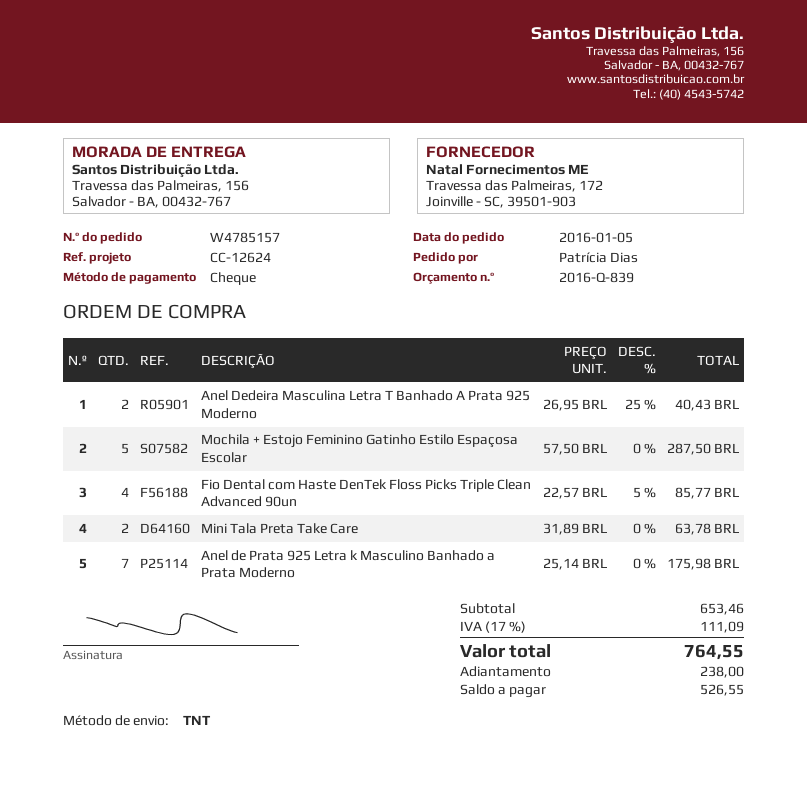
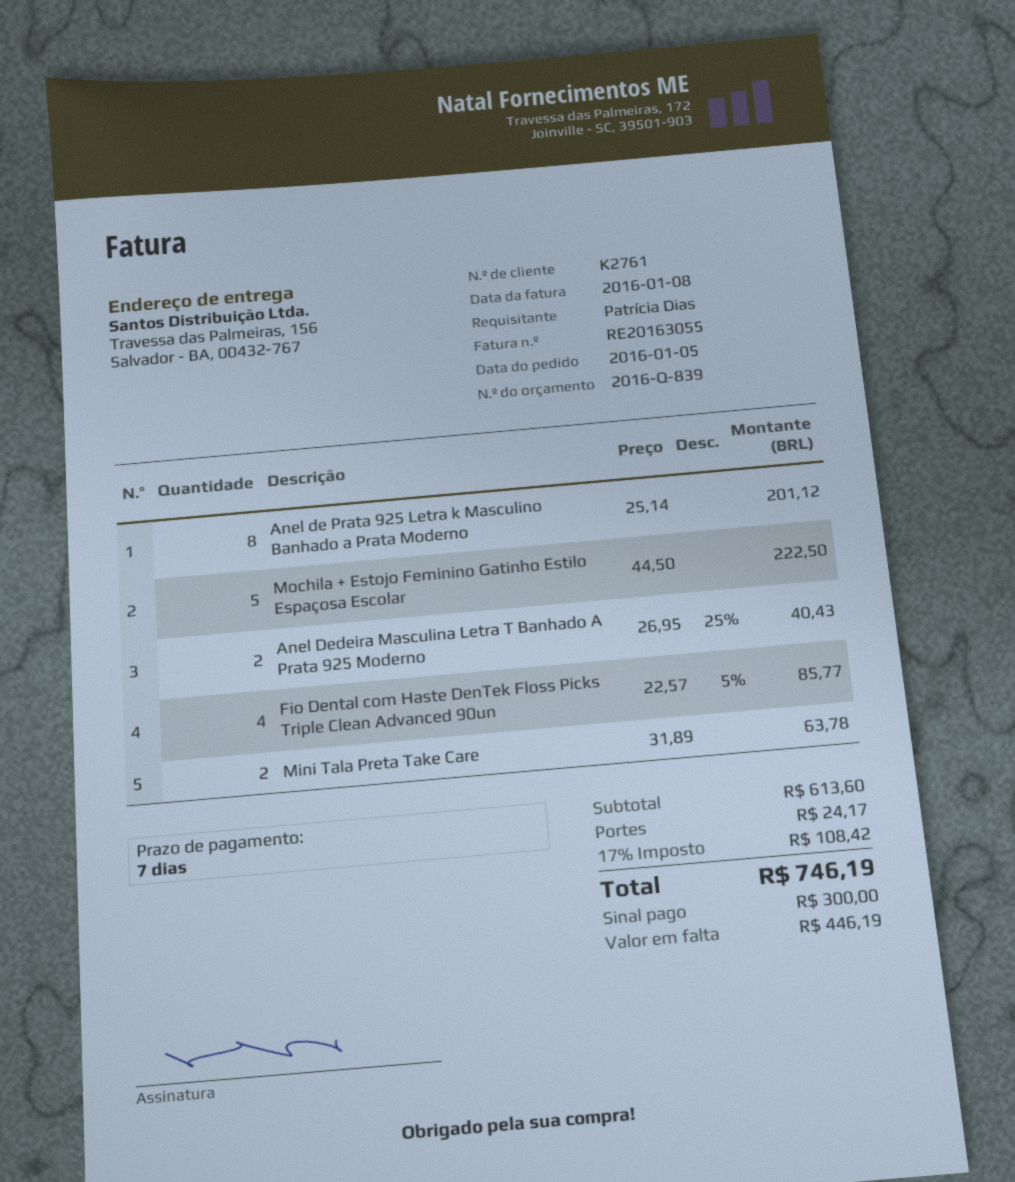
Mochila + Estojo Feminino Gatinho Estilo Espaçosa Escolar: 5 x 57.50 = 287.50 -> 5 x 44.50 = 222.50
Anel de Prata 925 Letra k Masculino Banhado a Prata Moderno: 7 x 25.14 = 175.98 -> 8 x 25.14 = 201.12
subtotal: 653.46 -> 613.60
shipping: none -> 24.17
tax: 17% = 111.09 -> 17% = 108.42
total: 764.55 -> 746.19
deposit: 238.00 -> 300.00
balance: 526.55 -> 446.19

